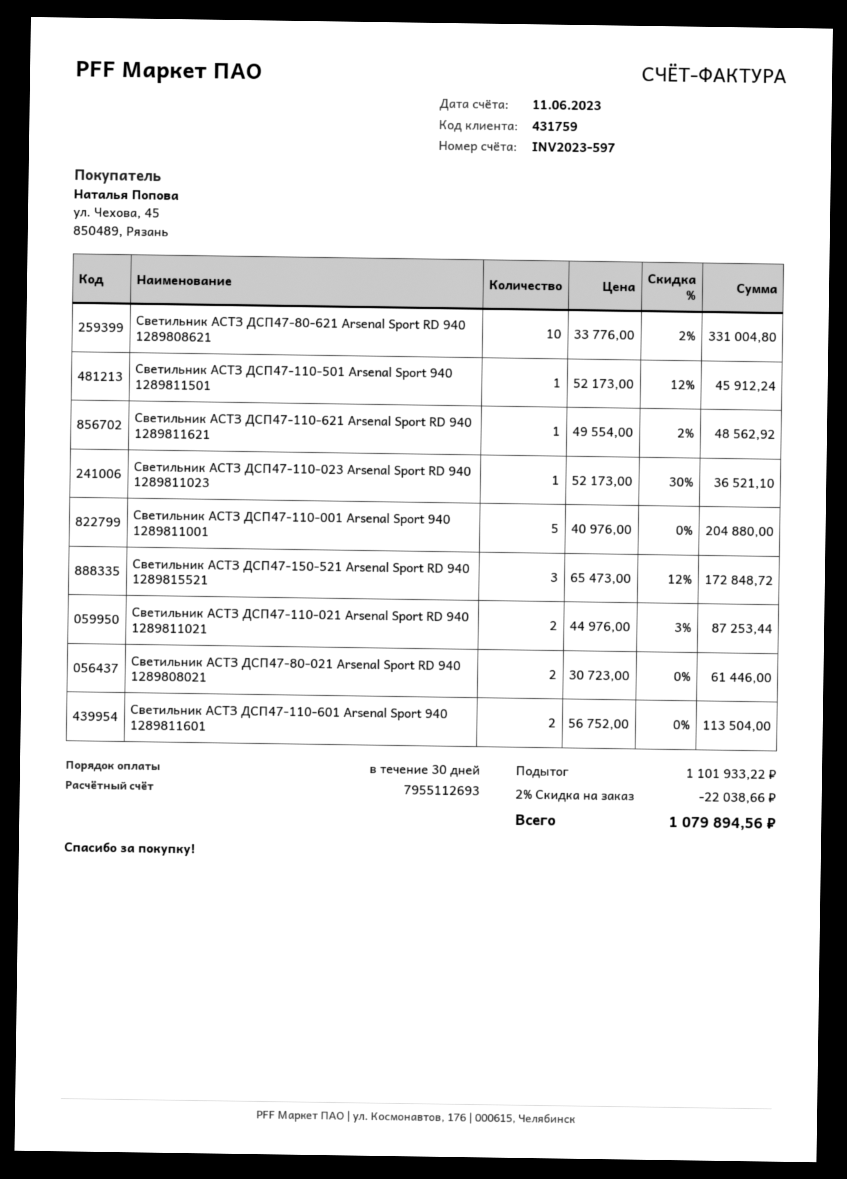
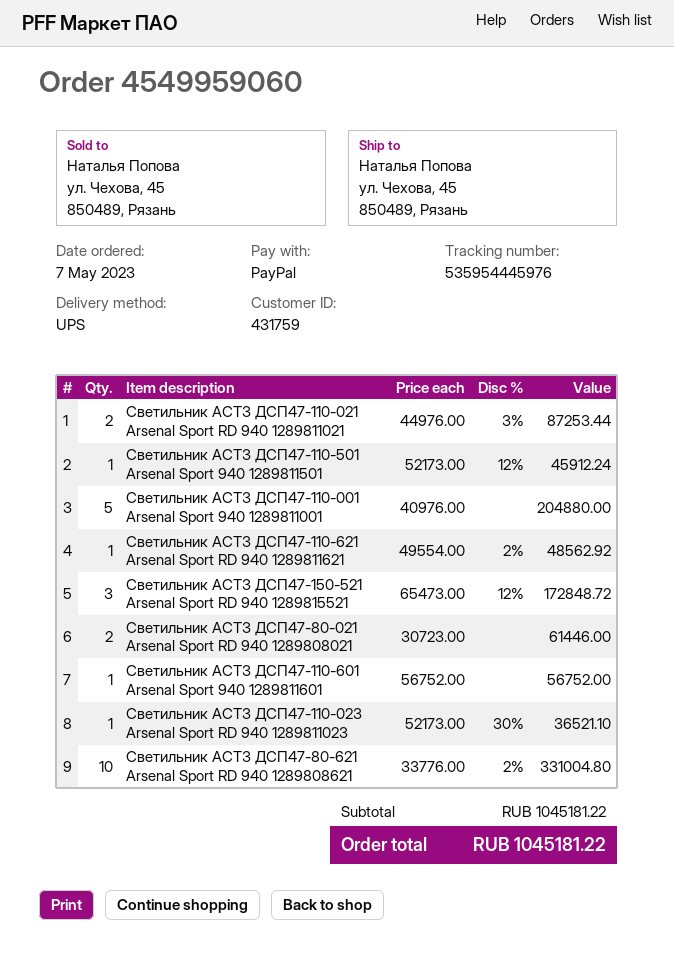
Светильник АСТЗ ДСП47-110-601 Arsenal Sport 940 1289811601: 2 x 56752.00 = 113504.00 -> 1 x 56752.00 = 56752.00
subtotal: 1101933.22 -> 1045181.22
discount: 2% = 22038.66 -> none
total: 1079894.56 -> 1045181.22

